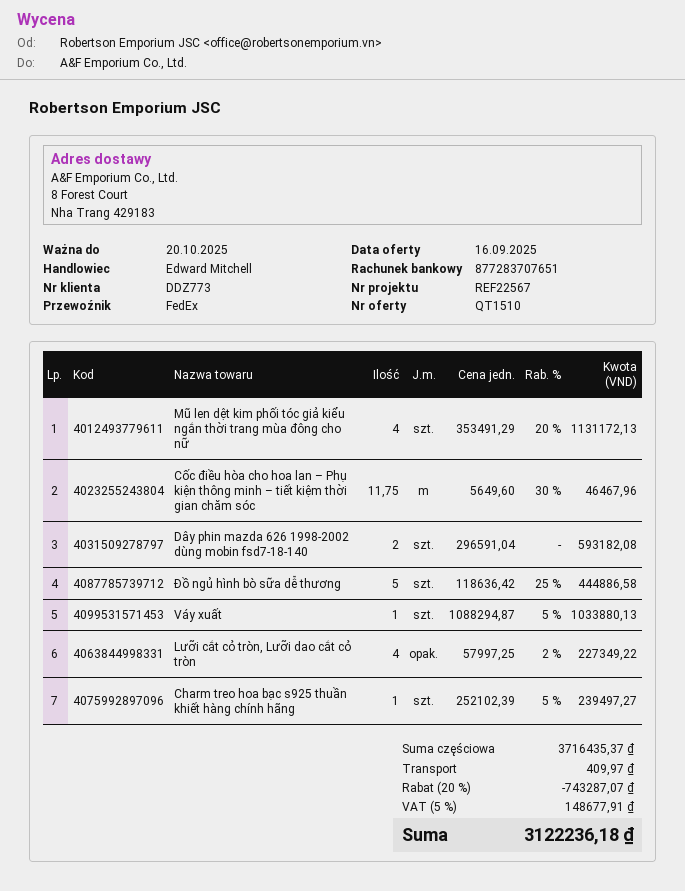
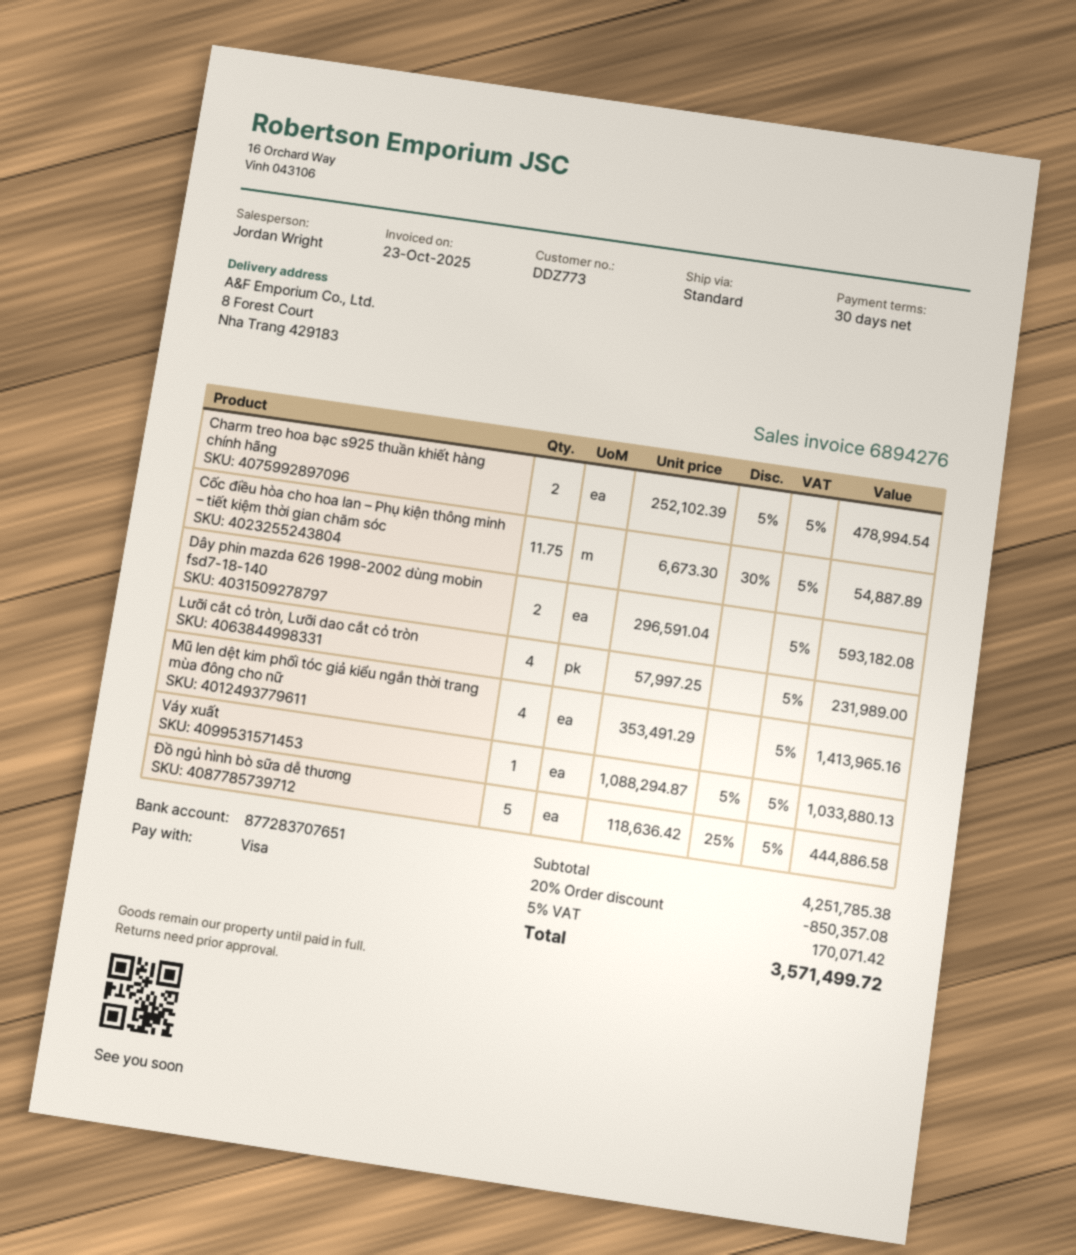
sales rep: Edward Mitchell -> Jordan Wright
shipping method: FedEx -> standard
Mũ len dệt kim phối tóc giả kiểu ngắn thời trang mùa đông cho nữ: 4 x 353491.29 - 20% = 1131172.13 -> 4 x 353491.29 = 1413965.16
Cốc điều hòa cho hoa lan – Phụ kiện thông minh – tiết kiệm thời gian chăm sóc: 11.75 x 5649.60 - 30% = 46467.96 -> 11.75 x 6673.30 - 30% = 54887.89
Lưỡi cắt cỏ tròn, Lưỡi dao cắt cỏ tròn: 4 x 57997.25 - 2% = 227349.22 -> 4 x 57997.25 = 231989.00
Charm treo hoa bạc s925 thuần khiết hàng chính hãng: 1 x 252102.39 - 5% = 239497.27 -> 2 x 252102.39 - 5% = 478994.54
subtotal: 3716435.37 -> 4251785.38
discount: 20% = 743287.07 -> 20% = 850357.08
shipping: 409.97 -> none
tax: 5% = 148677.91 -> 5% = 170071.42
total: 3122236.18 -> 3571499.72

